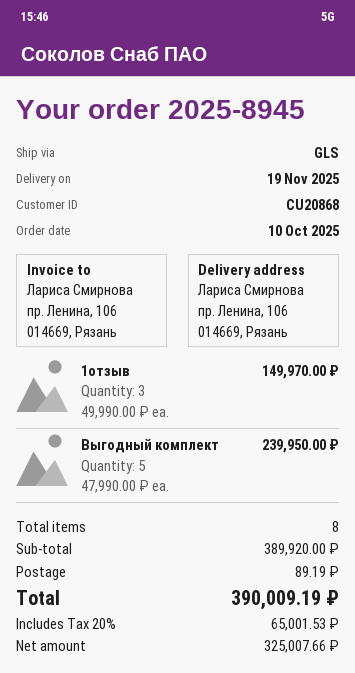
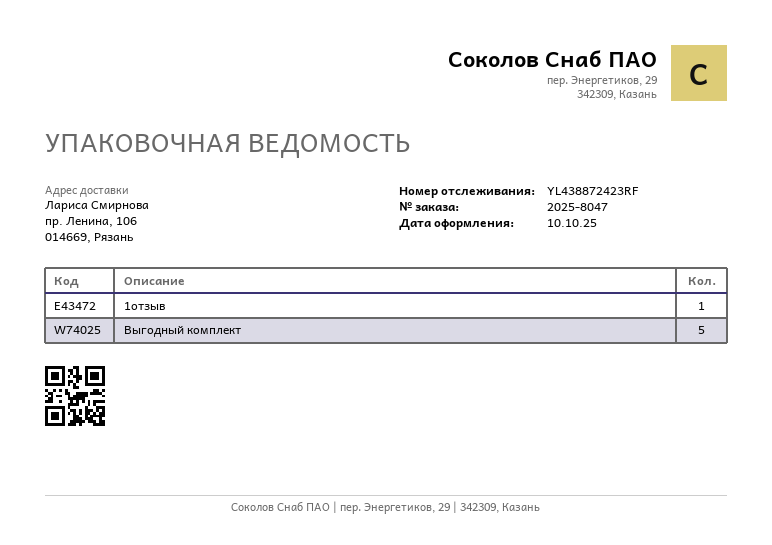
order number: 2025-8945 -> 2025-8047
1отзыв: 3 -> 1

